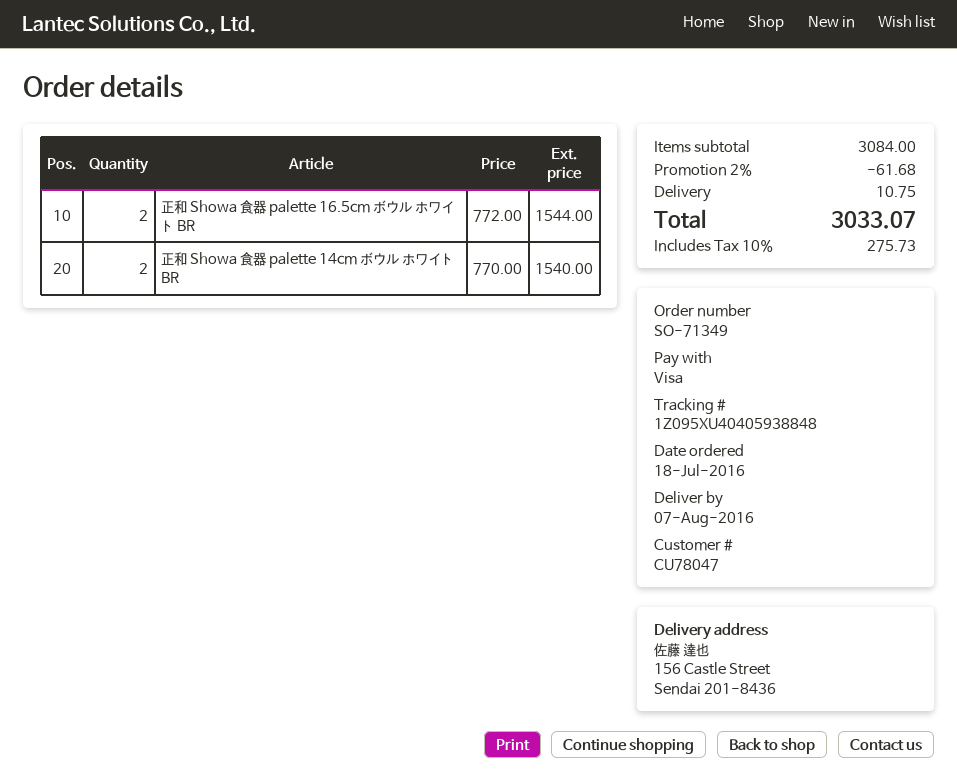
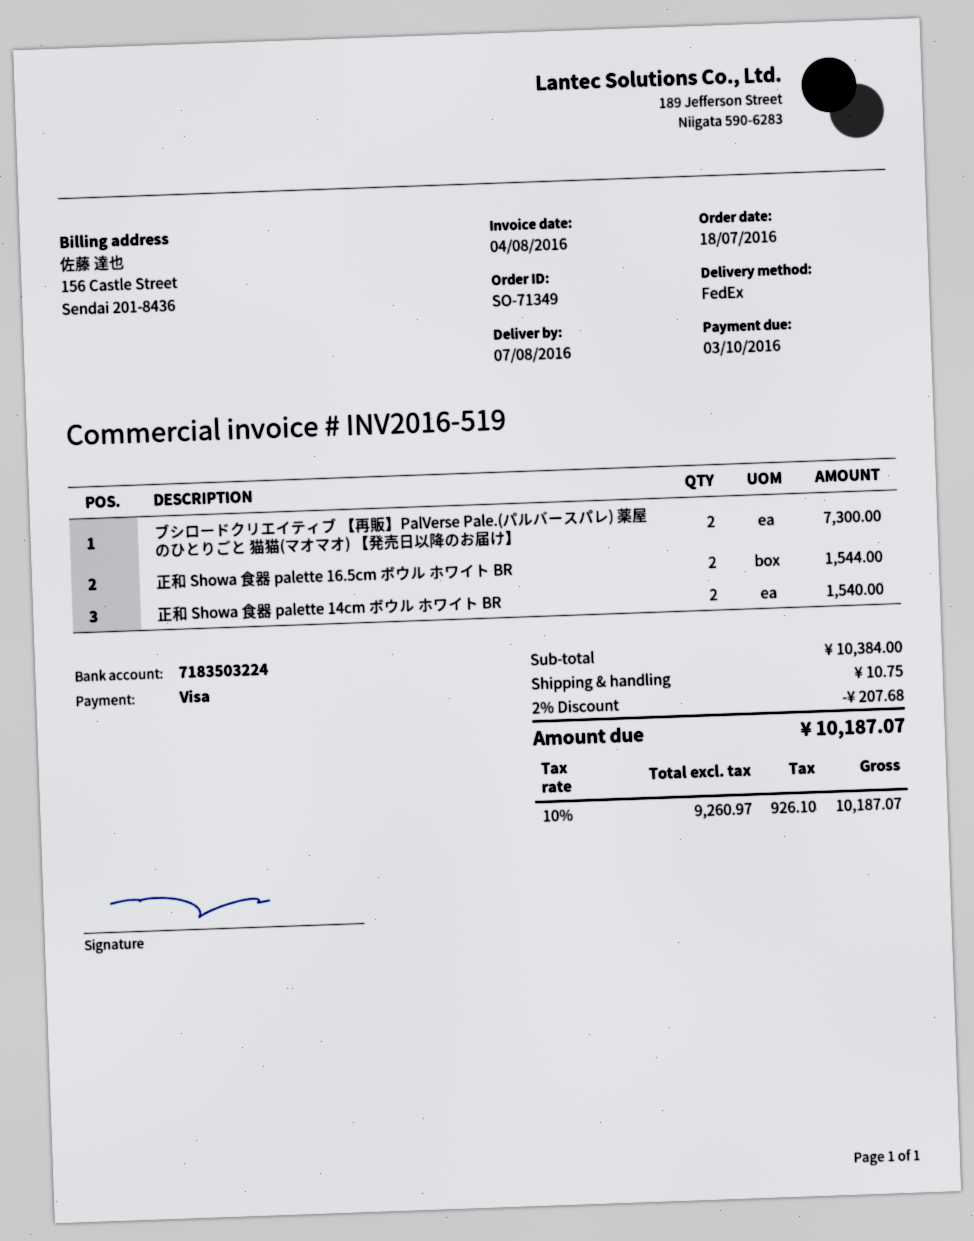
ブシロードクリエイティブ 【再販】PalVerse Pale.(パルバースパレ) 薬屋のひとりごと 猫猫(マオマオ) 【発売日以降のお届け】: none -> 2 for 7300.00
subtotal: 3084.00 -> 10384.00
discount: 2% = 61.68 -> 2% = 207.68
tax: 10% = 275.73 -> 10% = 926.10
total: 3033.07 -> 10187.07

